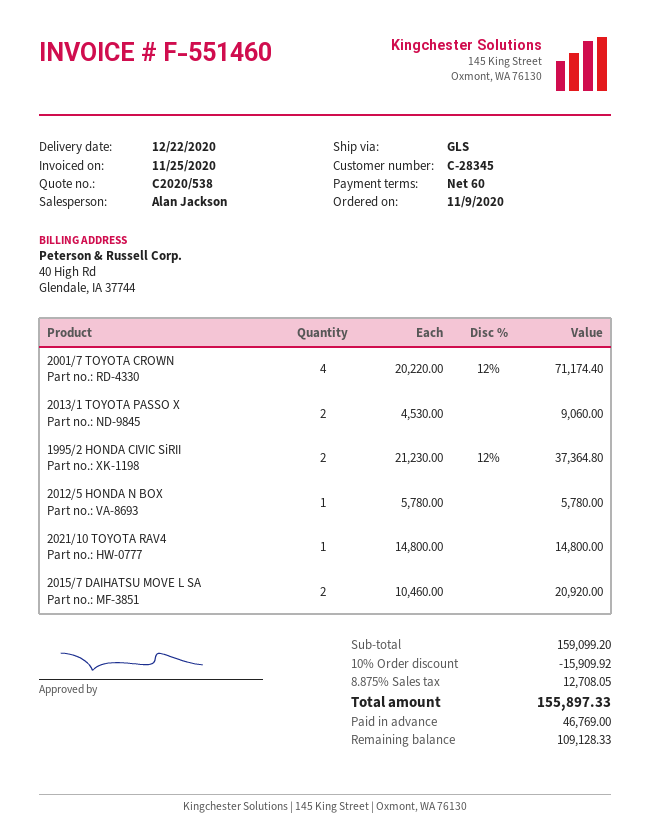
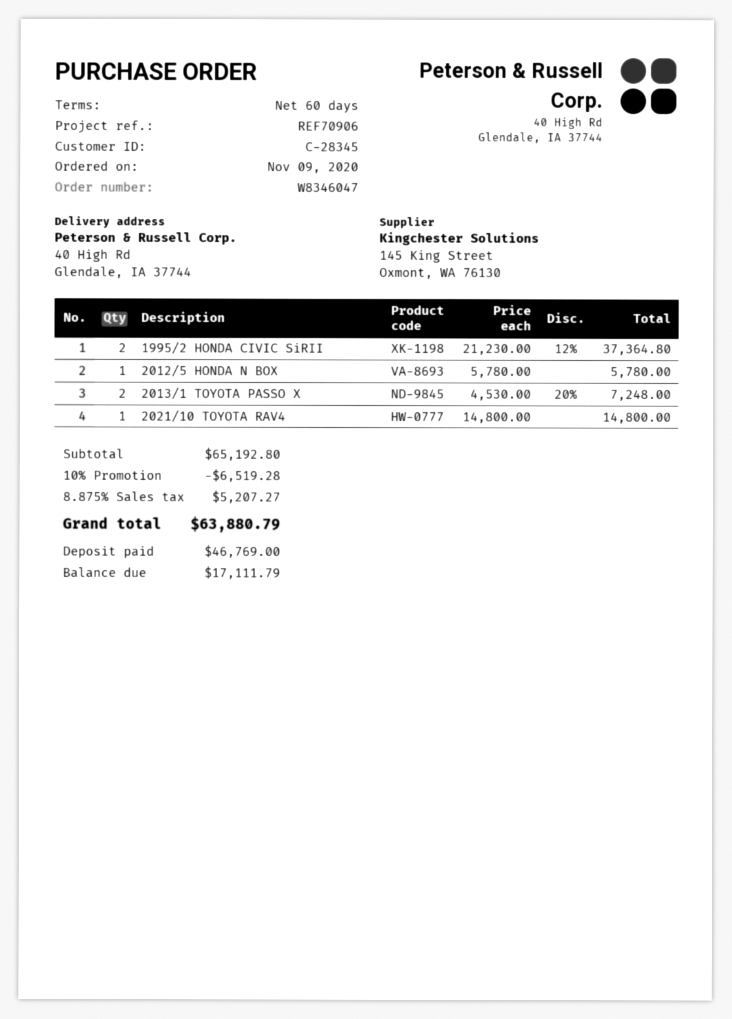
2001/7 TOYOTA CROWN: 4 x 20220.00 - 12% = 71174.40 -> none
2013/1 TOYOTA PASSO X: 2 x 4530.00 = 9060.00 -> 2 x 4530.00 - 20% = 7248.00
2015/7 DAIHATSU MOVE L SA: 2 x 10460.00 = 20920.00 -> none
subtotal: 159099.20 -> 65192.80
discount: 10% = 15909.92 -> 10% = 6519.28
tax: 8.875% = 12708.05 -> 8.875% = 5207.27
total: 155897.33 -> 63880.79
balance: 109128.33 -> 17111.79

